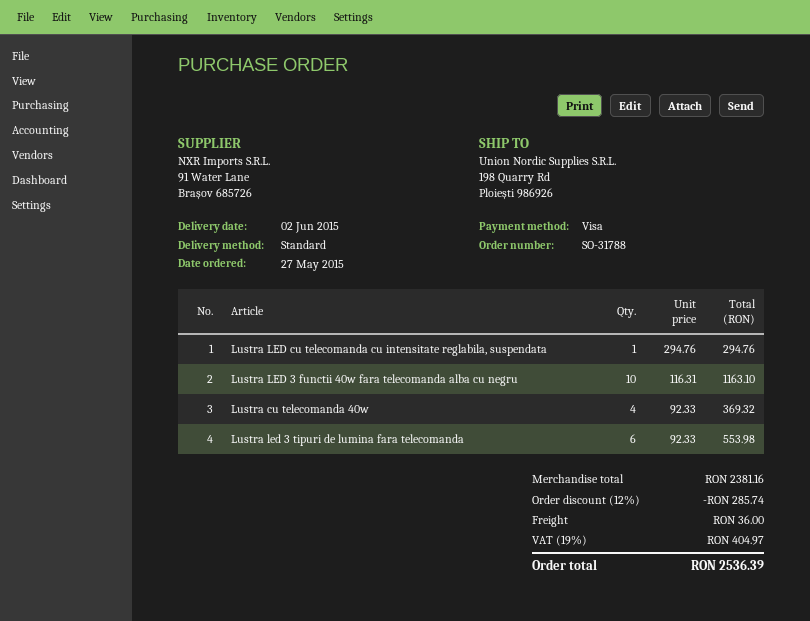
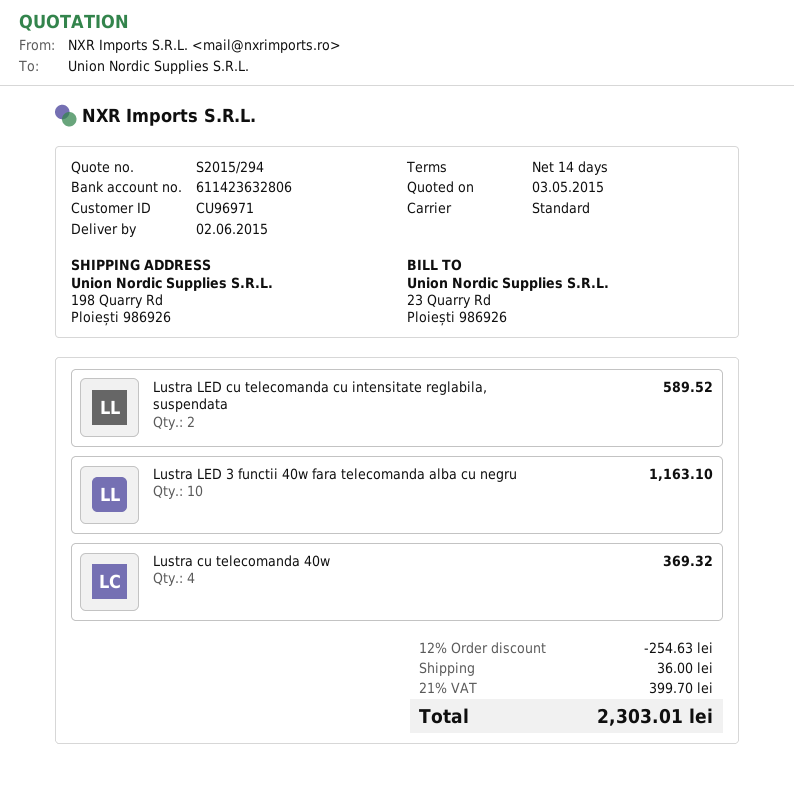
Lustra LED cu telecomanda cu intensitate reglabila, suspendata: 1 for 294.76 -> 2 for 589.52
Lustra led 3 tipuri de lumina fara telecomanda: 6 for 553.98 -> none
discount: 12% = 285.74 -> 12% = 254.63
tax: 19% = 404.97 -> 21% = 399.70
total: 2536.39 -> 2303.01

